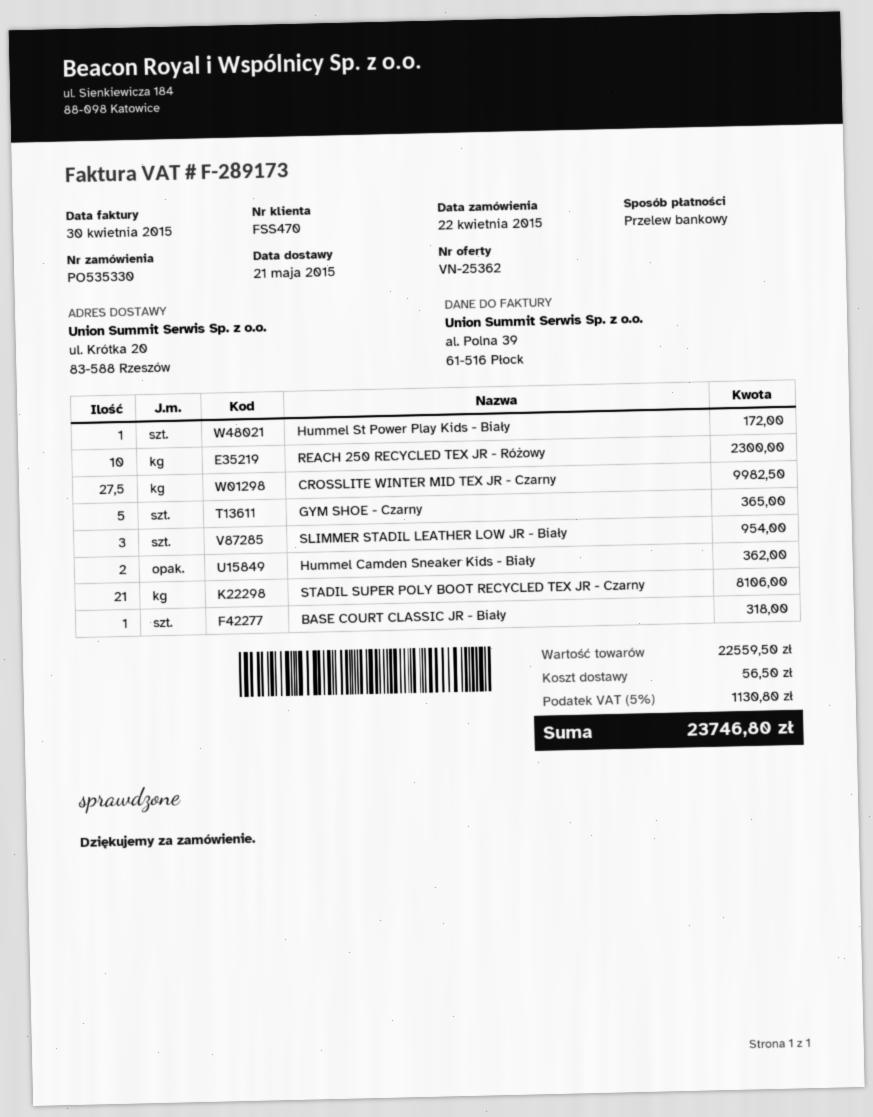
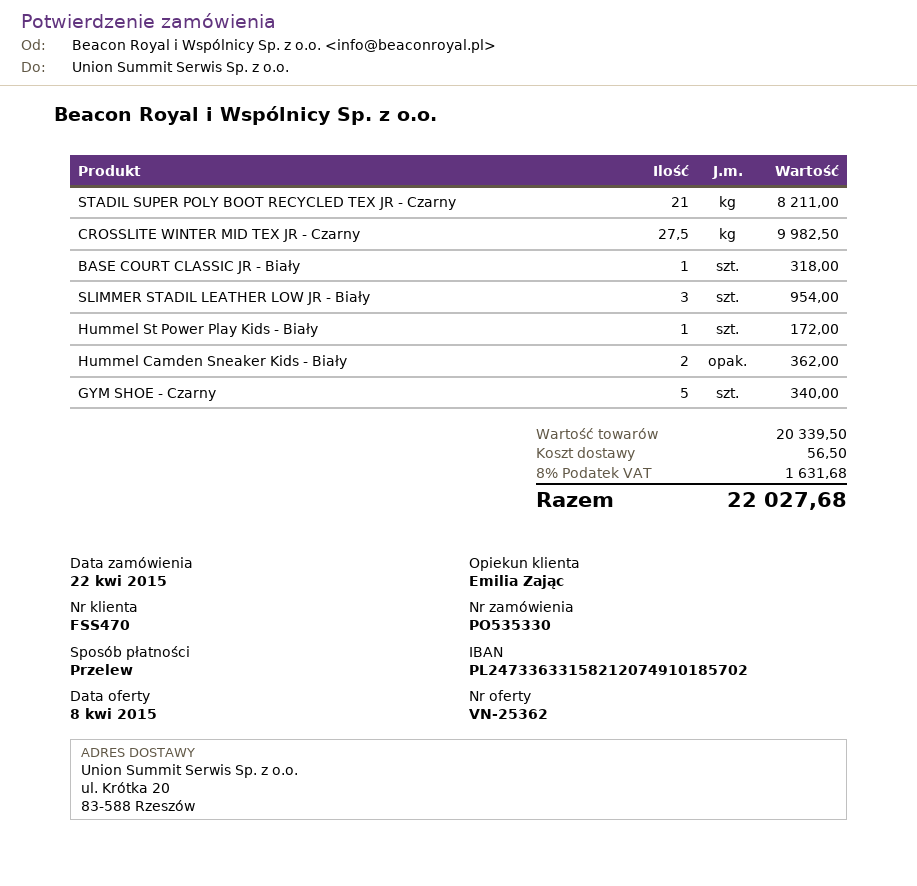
REACH 250 RECYCLED TEX JR - Różowy: 10 for 2300.00 -> none
GYM SHOE - Czarny: 5 for 365.00 -> 5 for 340.00
STADIL SUPER POLY BOOT RECYCLED TEX JR - Czarny: 21 for 8106.00 -> 21 for 8211.00
subtotal: 22559.50 -> 20339.50
tax: 5% = 1130.80 -> 8% = 1631.68
total: 23746.80 -> 22027.68

